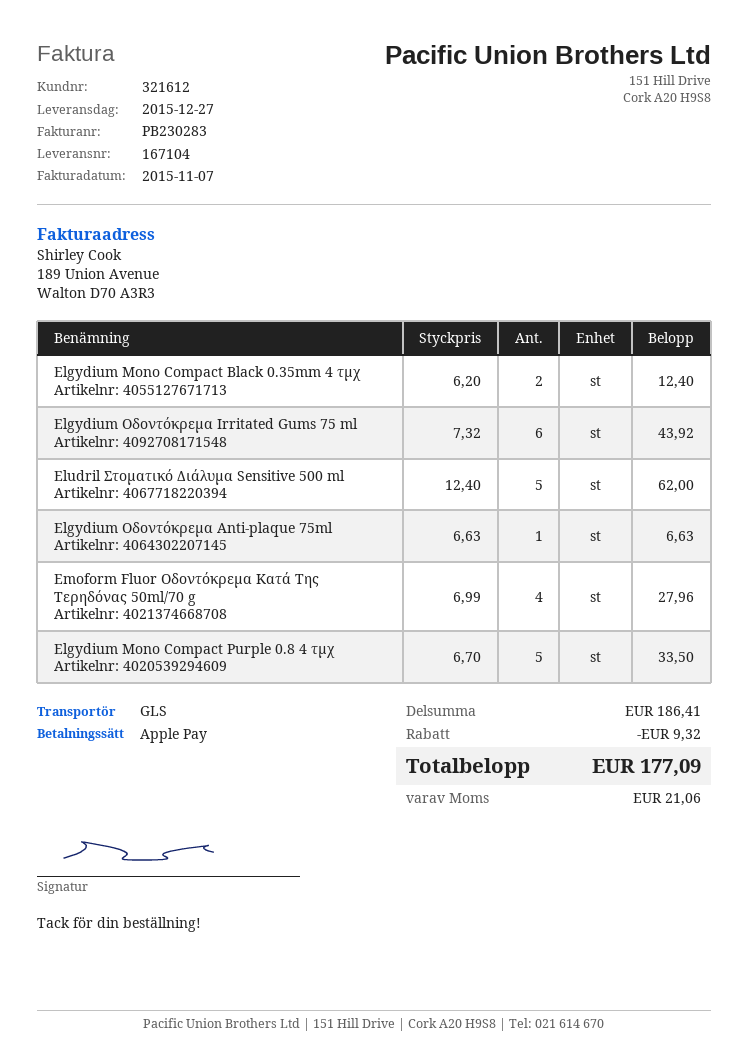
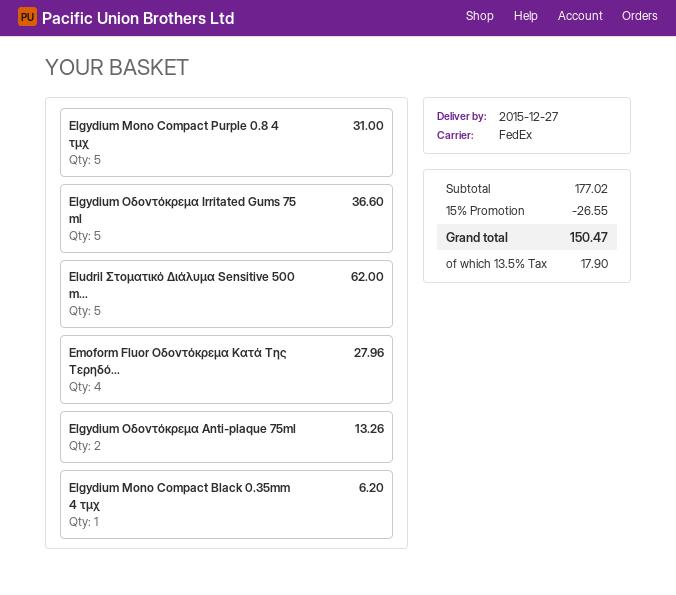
shipping method: GLS -> FedEx
Elgydium Mono Compact Black 0.35mm 4 τμχ: 2 for 12.40 -> 1 for 6.20
Elgydium Οδοντόκρεμα Irritated Gums 75 ml: 6 for 43.92 -> 5 for 36.60
Elgydium Οδοντόκρεμα Anti-plaque 75ml: 1 for 6.63 -> 2 for 13.26
Elgydium Mono Compact Purple 0.8 4 τμχ: 5 for 33.50 -> 5 for 31.00
subtotal: 186.41 -> 177.02
discount: 9.32 -> 26.55
tax: 21.06 -> 17.90
total: 177.09 -> 150.47

